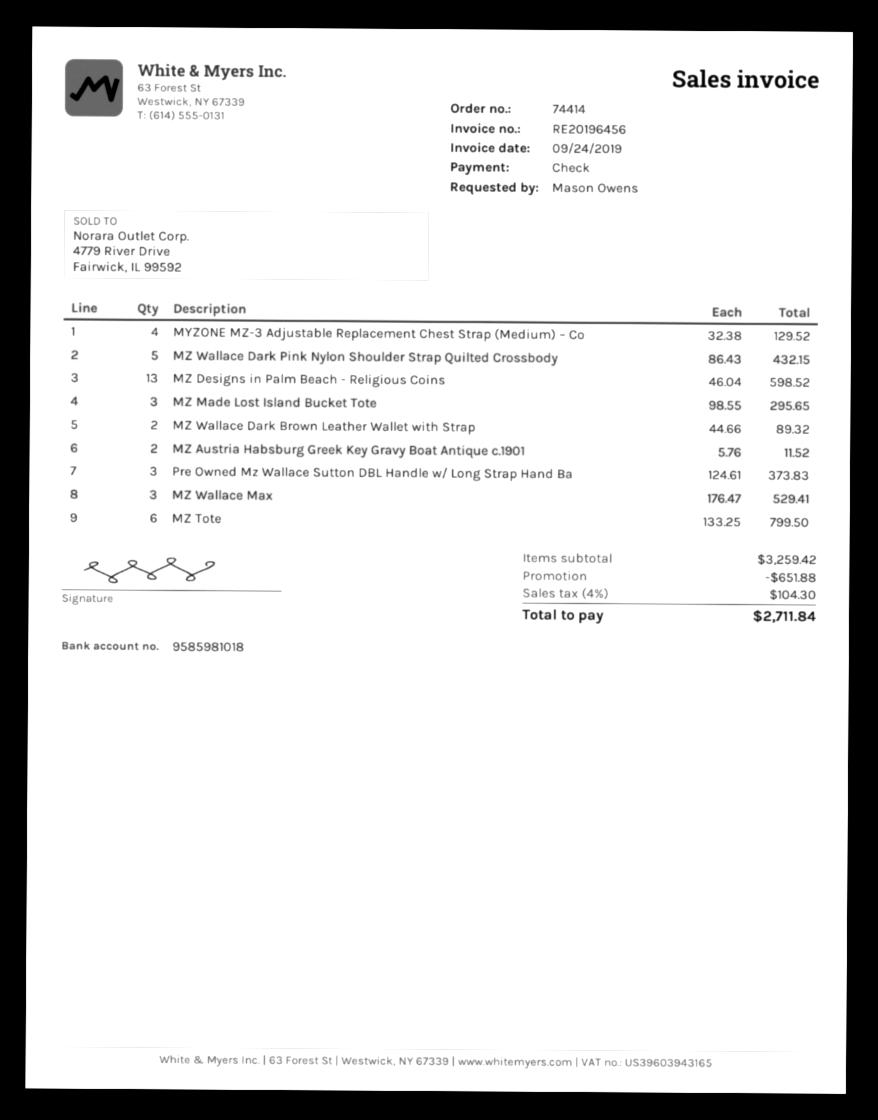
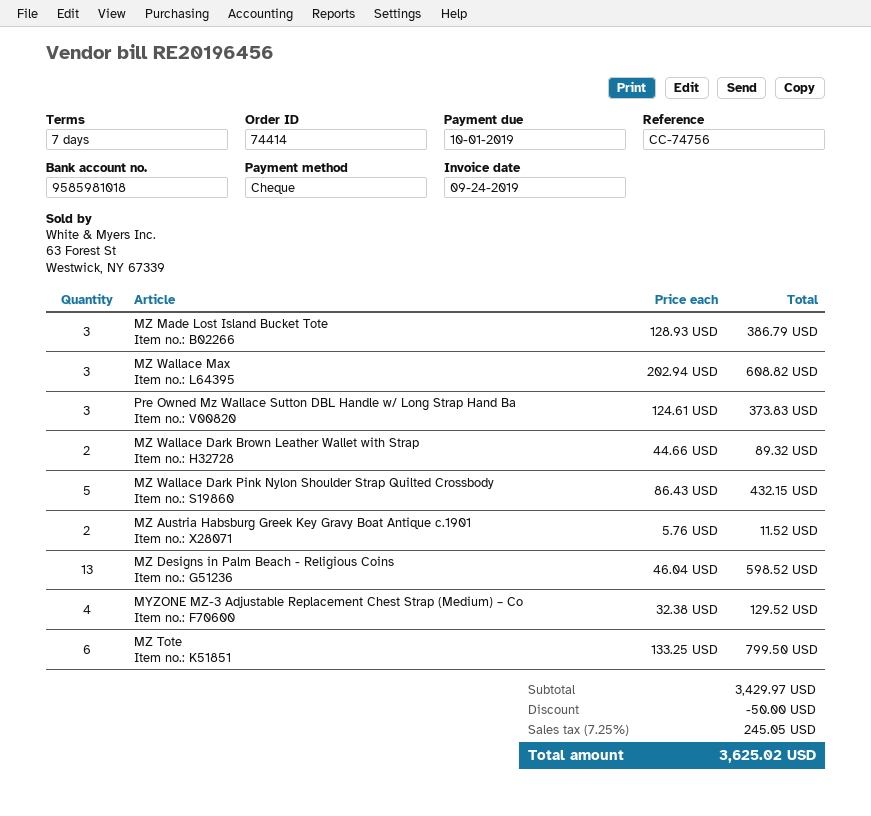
MZ Made Lost Island Bucket Tote: 3 x 98.55 = 295.65 -> 3 x 128.93 = 386.79
MZ Wallace Max: 3 x 176.47 = 529.41 -> 3 x 202.94 = 608.82
subtotal: 3259.42 -> 3429.97
discount: 651.88 -> 50.00
tax: 4% = 104.30 -> 7.25% = 245.05
total: 2711.84 -> 3625.02

